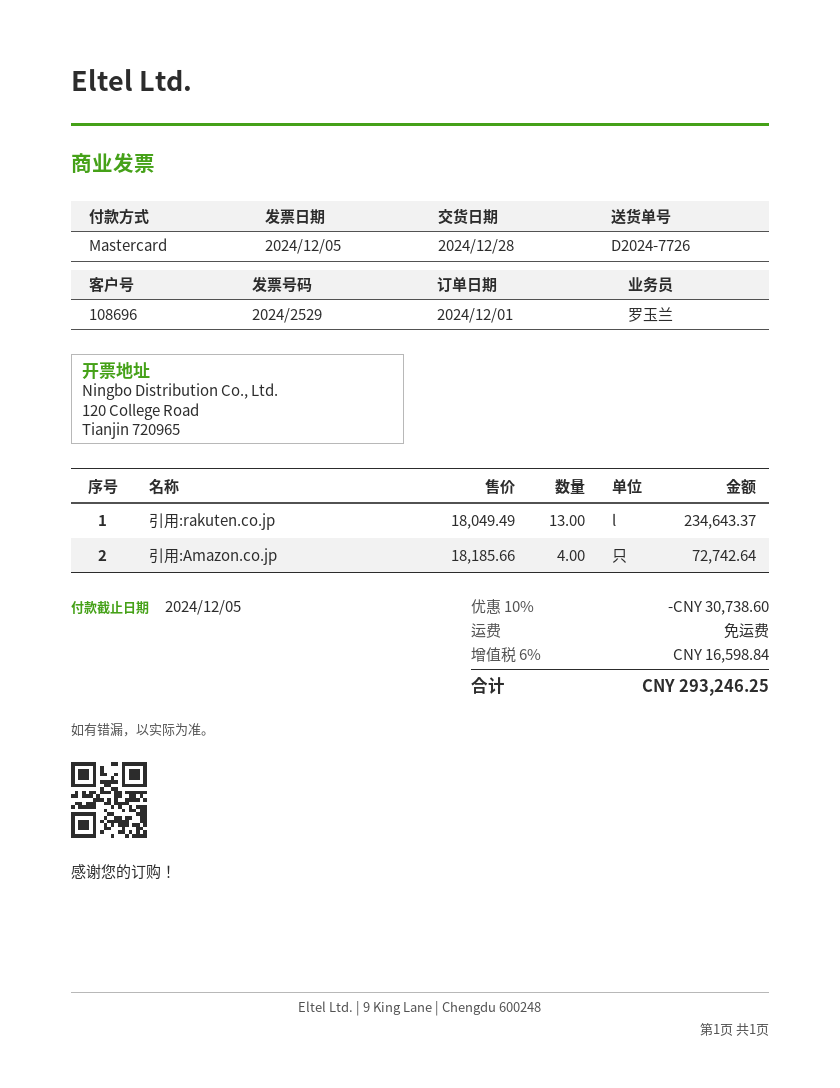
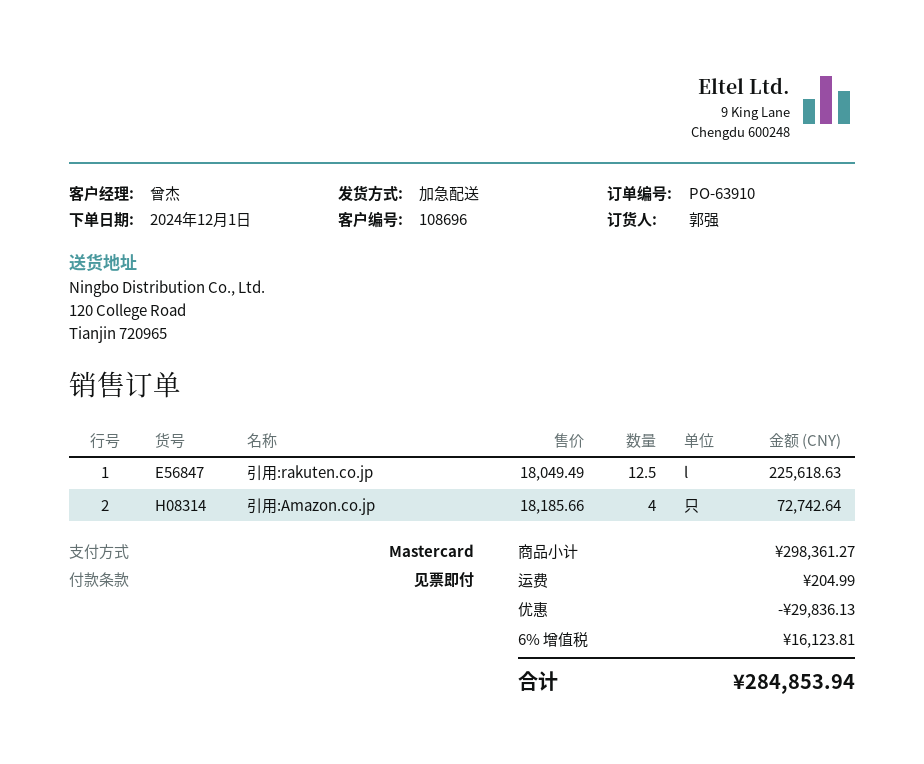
sales rep: 罗玉兰 -> 曾杰
引用:rakuten.co.jp: 13 x 18049.49 = 234643.37 -> 12.5 x 18049.49 = 225618.63
discount: 30738.60 -> 29836.13
shipping: 0.00 -> 204.99
tax: 6% = 16598.84 -> 6% = 16123.81
total: 293246.25 -> 284853.94

